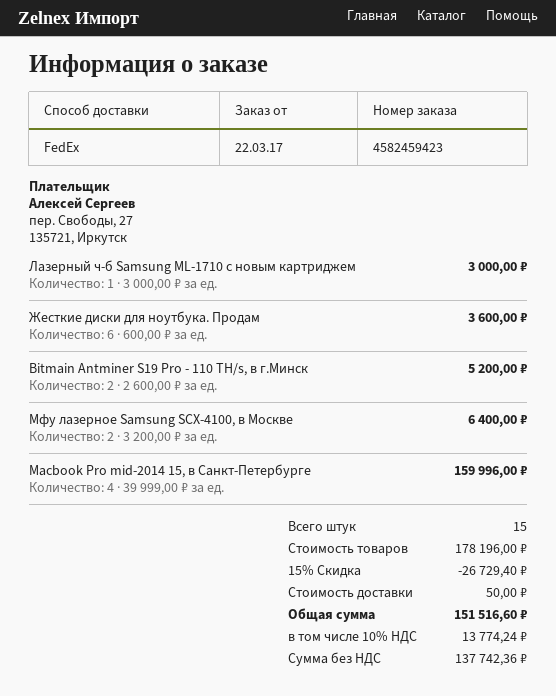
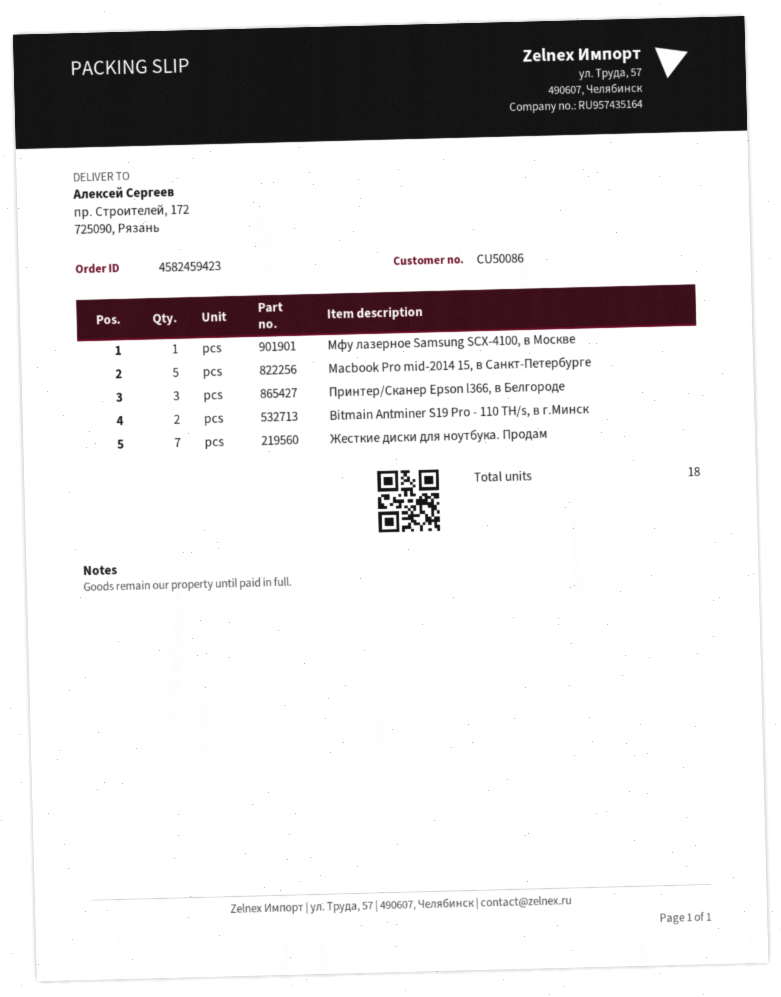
Лазерный ч-б Samsung ML-1710 c новым картриджем: 1 -> none
Жесткие диски для ноутбука. Продам: 6 -> 7
Мфу лазерное Samsung SCX-4100, в Москве: 2 -> 1
Macbook Pro mid-2014 15, в Санкт-Петербурге: 4 -> 5
Принтер/Сканер Epson l366, в Белгороде: none -> 3
total quantity: 15 -> 18

